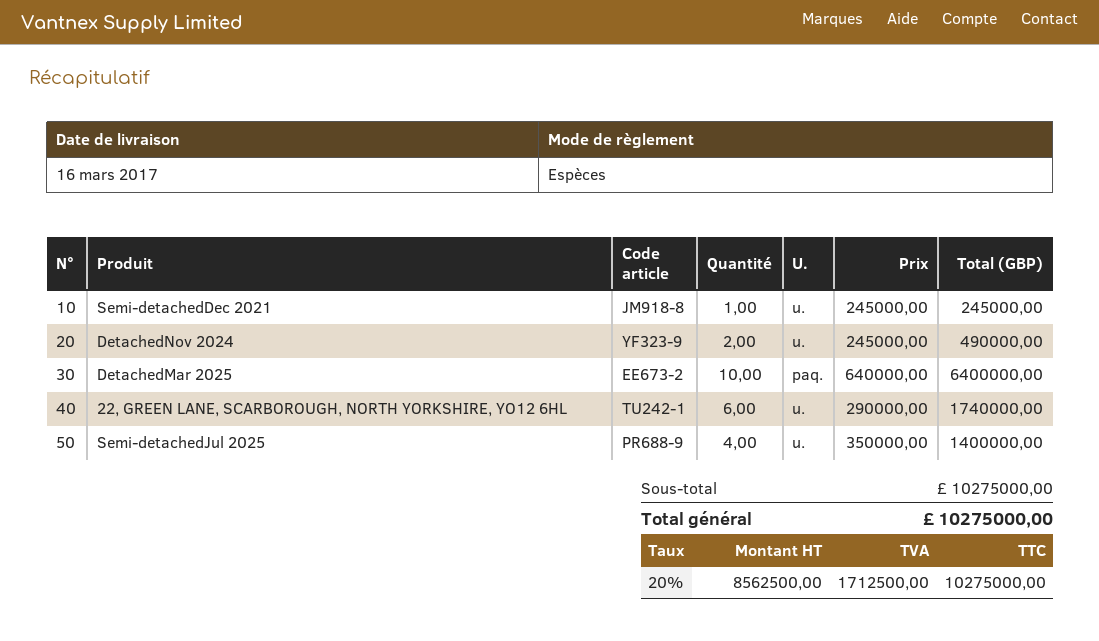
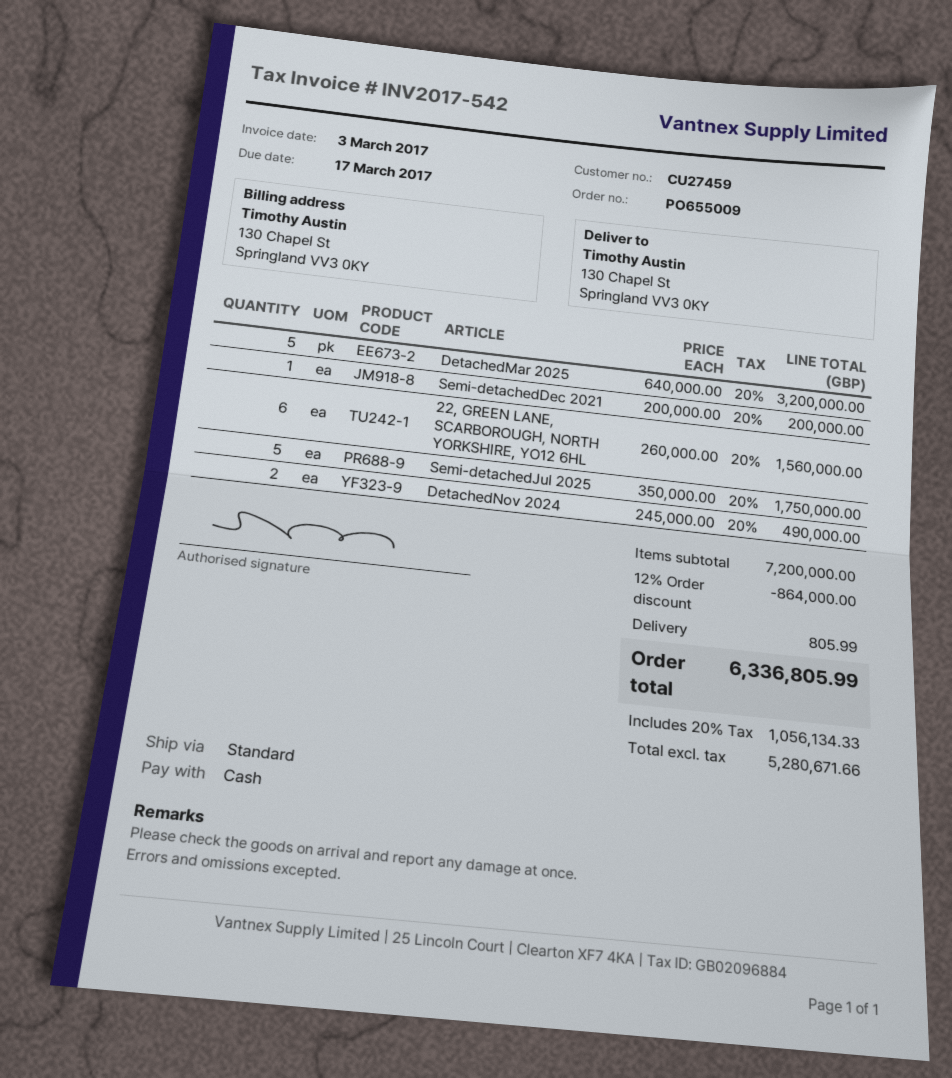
Semi-detachedDec 2021: 1 x 245000.00 = 245000.00 -> 1 x 200000.00 = 200000.00
DetachedMar 2025: 10 x 640000.00 = 6400000.00 -> 5 x 640000.00 = 3200000.00
22, GREEN LANE, SCARBOROUGH, NORTH YORKSHIRE, YO12 6HL: 6 x 290000.00 = 1740000.00 -> 6 x 260000.00 = 1560000.00
Semi-detachedJul 2025: 4 x 350000.00 = 1400000.00 -> 5 x 350000.00 = 1750000.00
subtotal: 10275000.00 -> 7200000.00
discount: none -> 12% = 864000.00
shipping: none -> 805.99
net: 8562500.00 -> 5280671.66
tax: 20% = 1712500.00 -> 20% = 1056134.33
total: 10275000.00 -> 6336805.99

